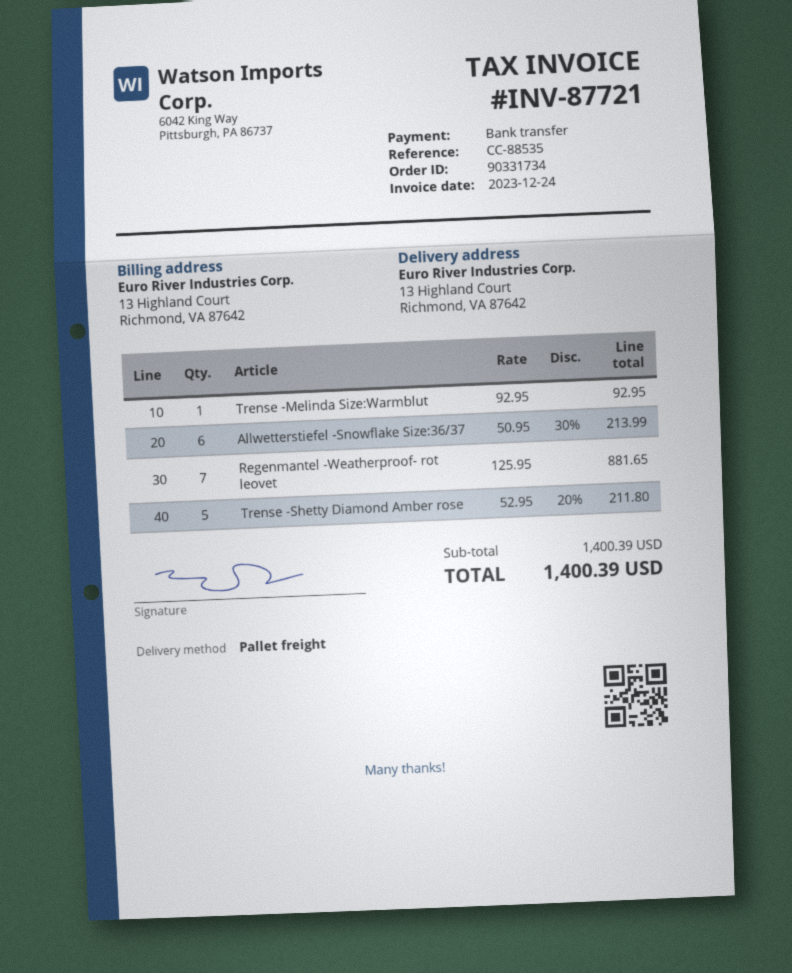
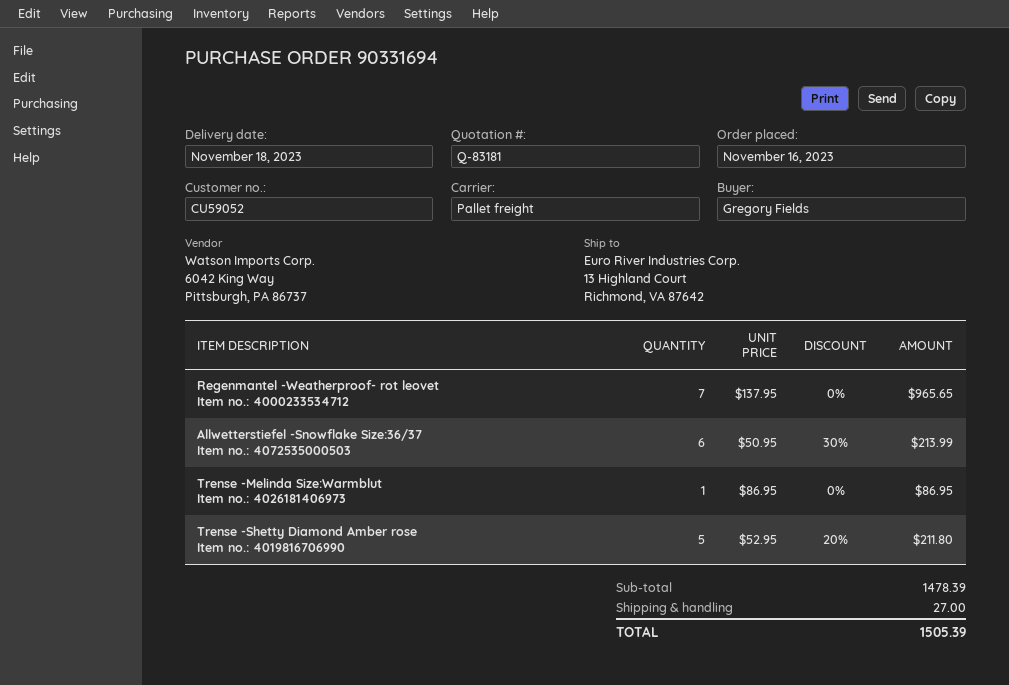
order number: 90331734 -> 90331694
Trense -Melinda Size:Warmblut: 1 x 92.95 = 92.95 -> 1 x 86.95 = 86.95
Regenmantel -Weatherproof- rot leovet: 7 x 125.95 = 881.65 -> 7 x 137.95 = 965.65
subtotal: 1400.39 -> 1478.39
shipping: none -> 27.00
total: 1400.39 -> 1505.39

